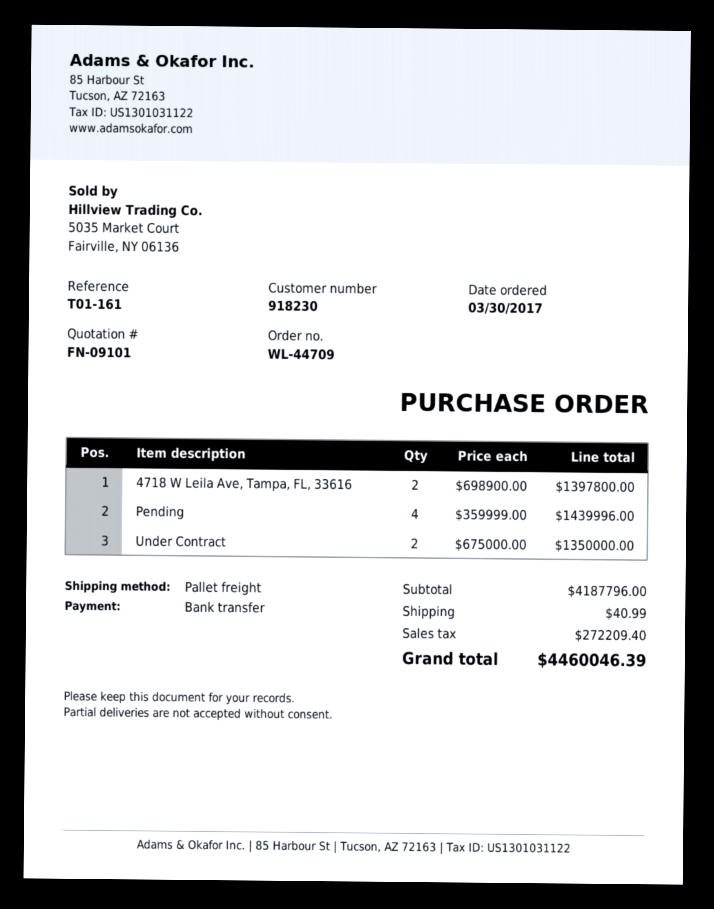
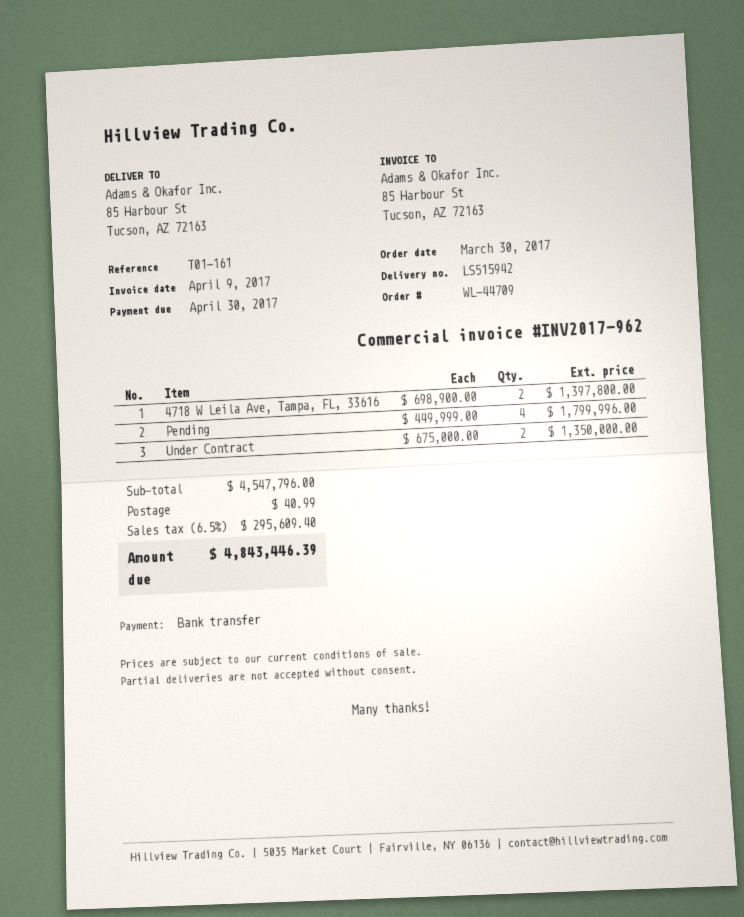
Pending: 4 x 359999.00 = 1439996.00 -> 4 x 449999.00 = 1799996.00
subtotal: 4187796.00 -> 4547796.00
tax: 272209.40 -> 295609.40
total: 4460046.39 -> 4843446.39

